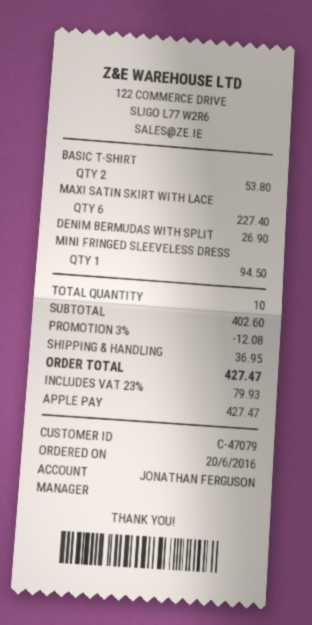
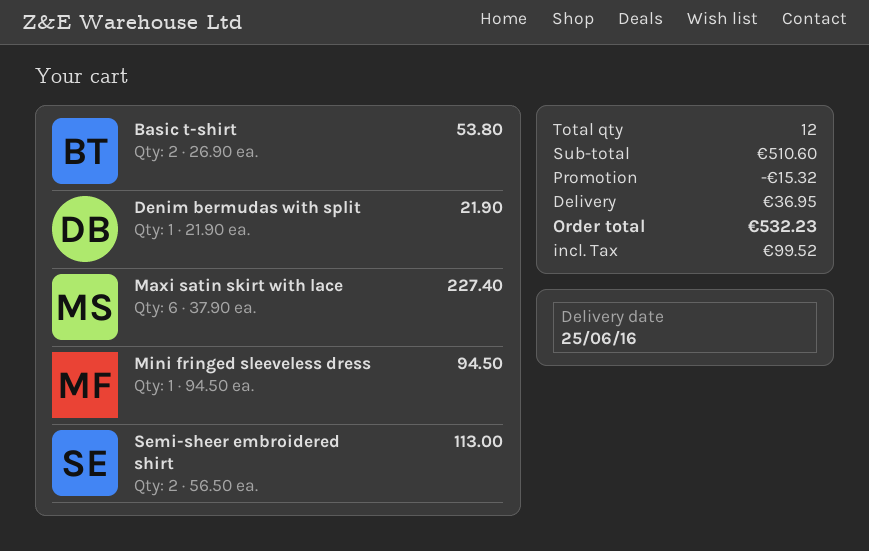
DENIM BERMUDAS WITH SPLIT: 1 for 26.90 -> 1 for 21.90
Semi-sheer embroidered shirt: none -> 2 for 113.00
total quantity: 10 -> 12
subtotal: 402.60 -> 510.60
discount: 12.08 -> 15.32
tax: 79.93 -> 99.52
total: 427.47 -> 532.23

